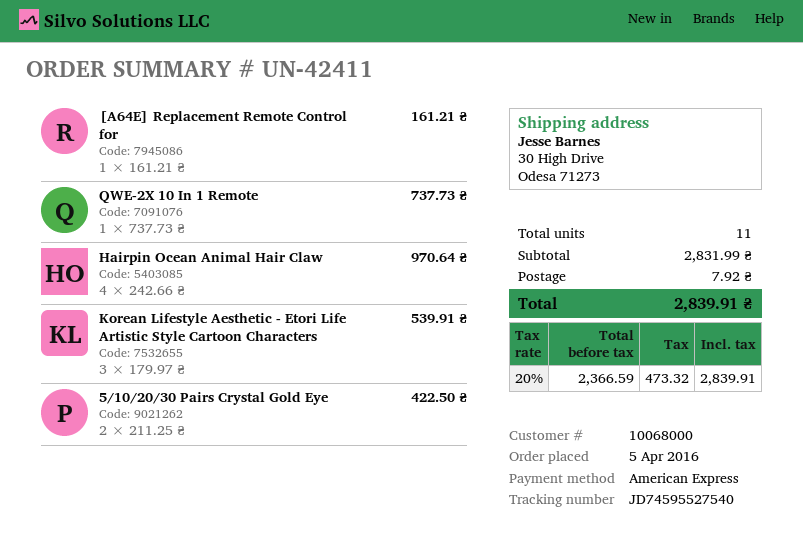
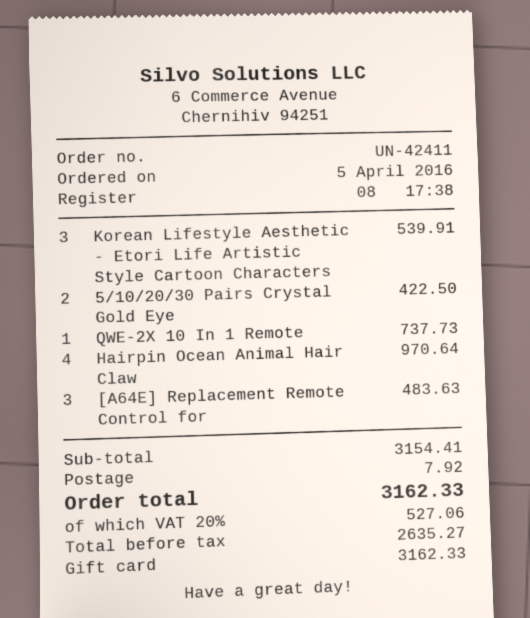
payment method: American Express -> gift card
[A64E] Replacement Remote Control for: 1 for 161.21 -> 3 for 483.63
subtotal: 2831.99 -> 3154.41
net: 2366.59 -> 2635.27
tax: 20% = 473.32 -> 20% = 527.06
total: 2839.91 -> 3162.33

